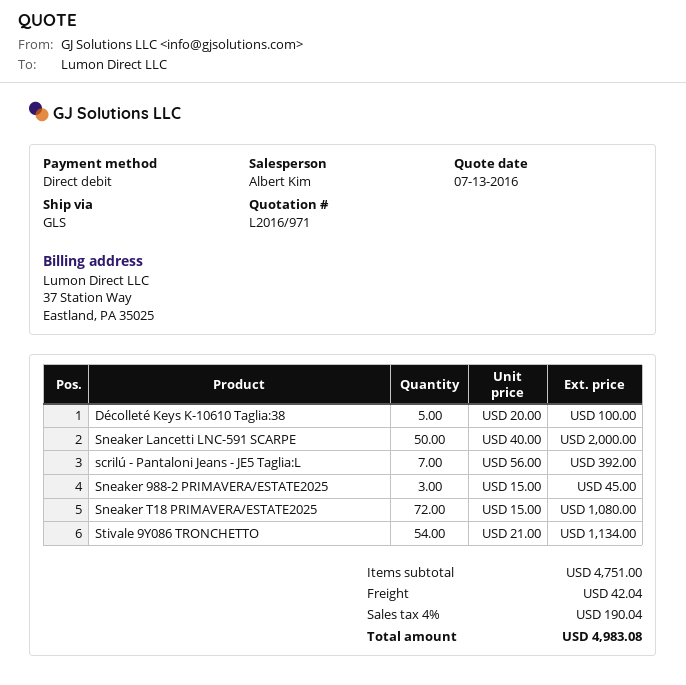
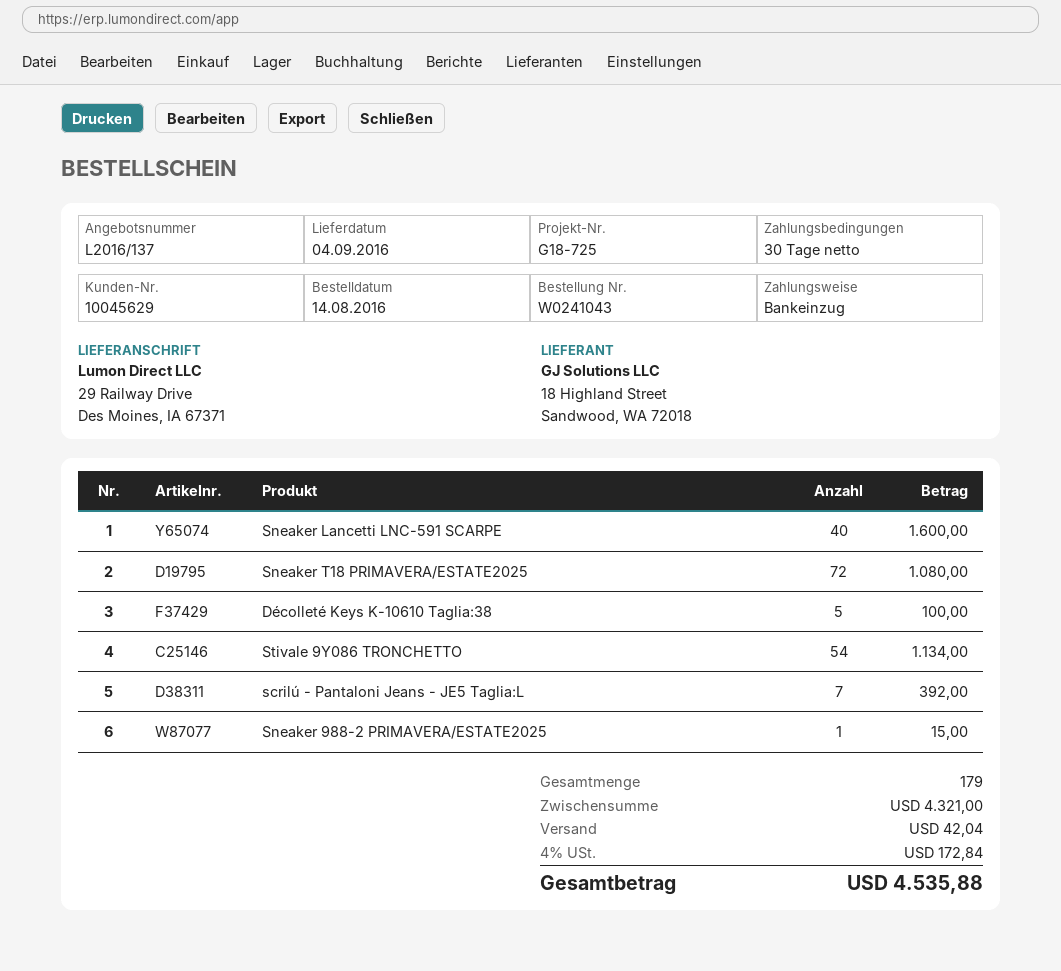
quote number: L2016/971 -> L2016/137
Sneaker Lancetti LNC-591 SCARPE: 50 for 2000.00 -> 40 for 1600.00
Sneaker 988-2 PRIMAVERA/ESTATE2025: 3 for 45.00 -> 1 for 15.00
subtotal: 4751.00 -> 4321.00
tax: 4% = 190.04 -> 4% = 172.84
total: 4983.08 -> 4535.88

